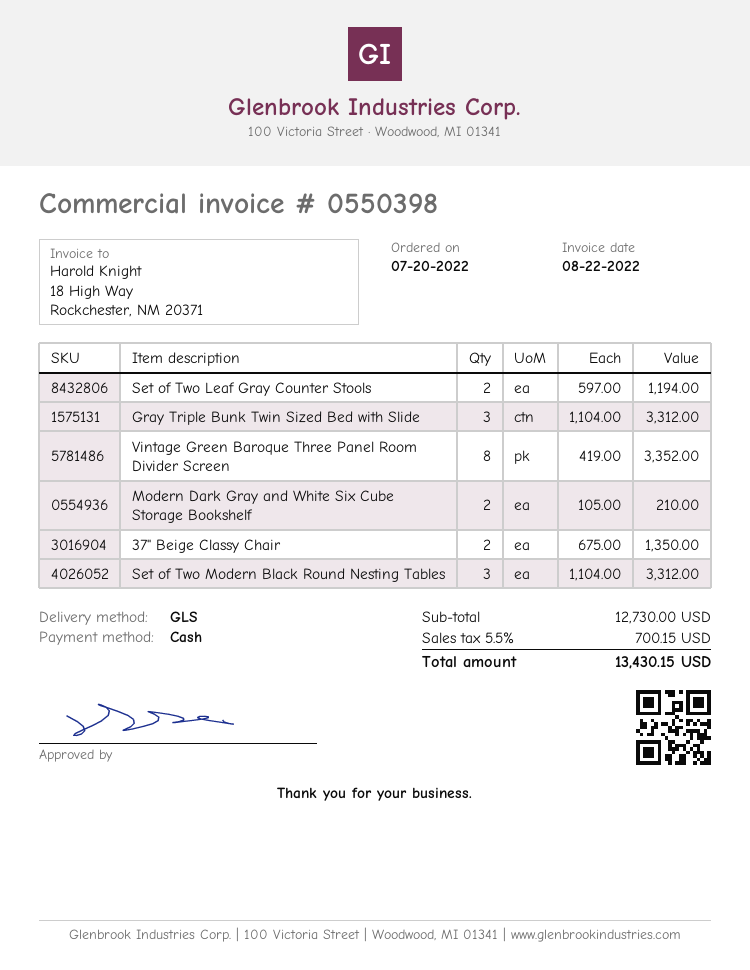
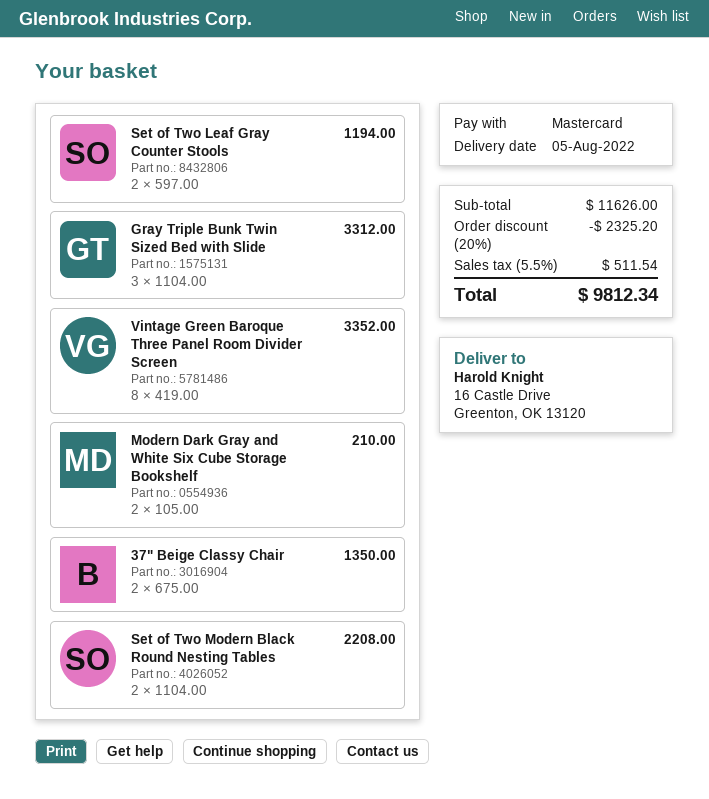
payment method: cash -> Mastercard
Set of Two Modern Black Round Nesting Tables: 3 x 1104.00 = 3312.00 -> 2 x 1104.00 = 2208.00
subtotal: 12730.00 -> 11626.00
discount: none -> 20% = 2325.20
tax: 5.5% = 700.15 -> 5.5% = 511.54
total: 13430.15 -> 9812.34

